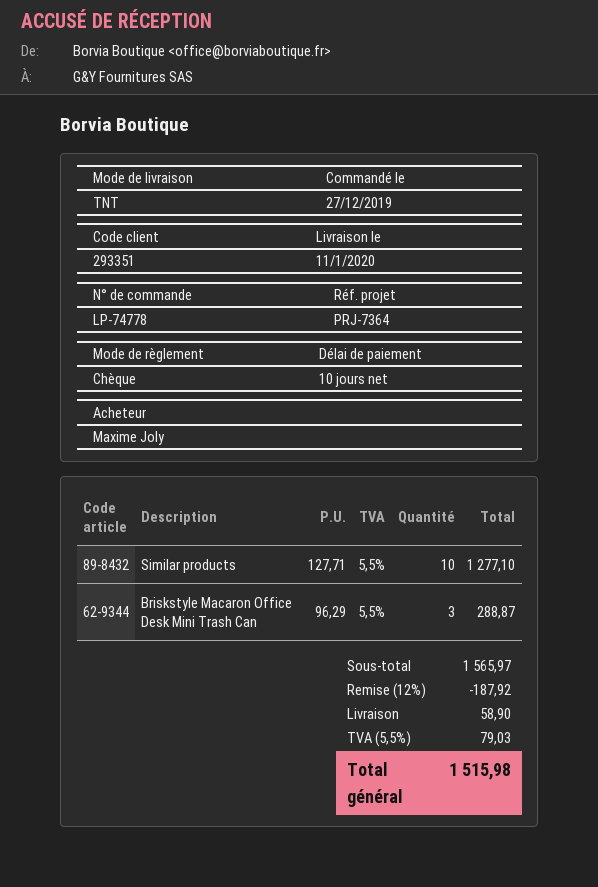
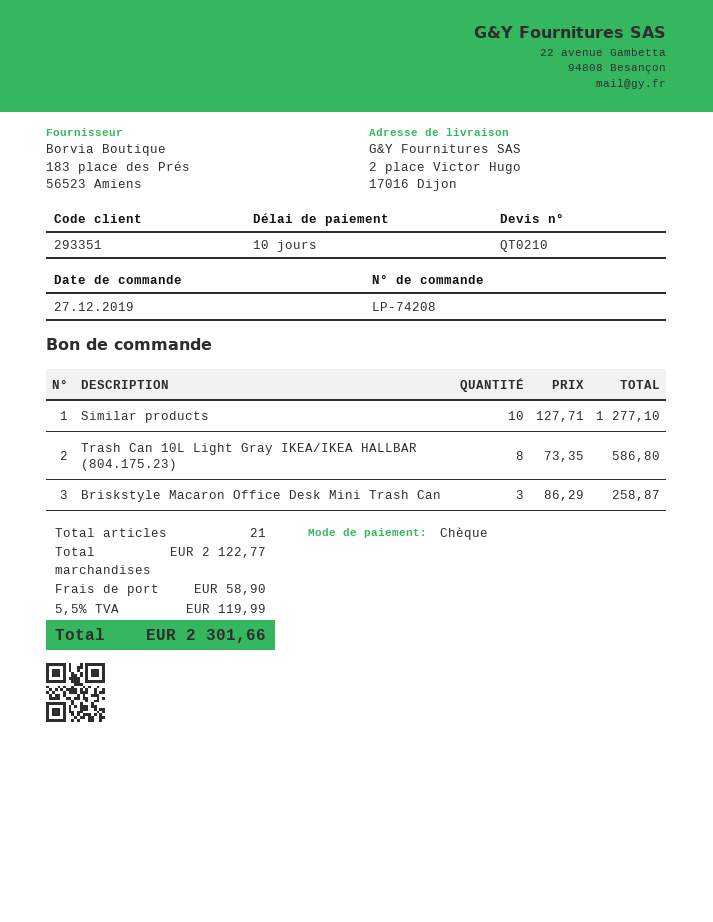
order number: LP-74778 -> LP-74208
Briskstyle Macaron Office Desk Mini Trash Can: 3 x 96.29 = 288.87 -> 3 x 86.29 = 258.87
Trash Can 10L Light Gray IKEA/IKEA HALLBAR (804.175.23): none -> 8 x 73.35 = 586.80
subtotal: 1565.97 -> 2122.77
discount: 12% = 187.92 -> none
tax: 5.5% = 79.03 -> 5.5% = 119.99
total: 1515.98 -> 2301.66

